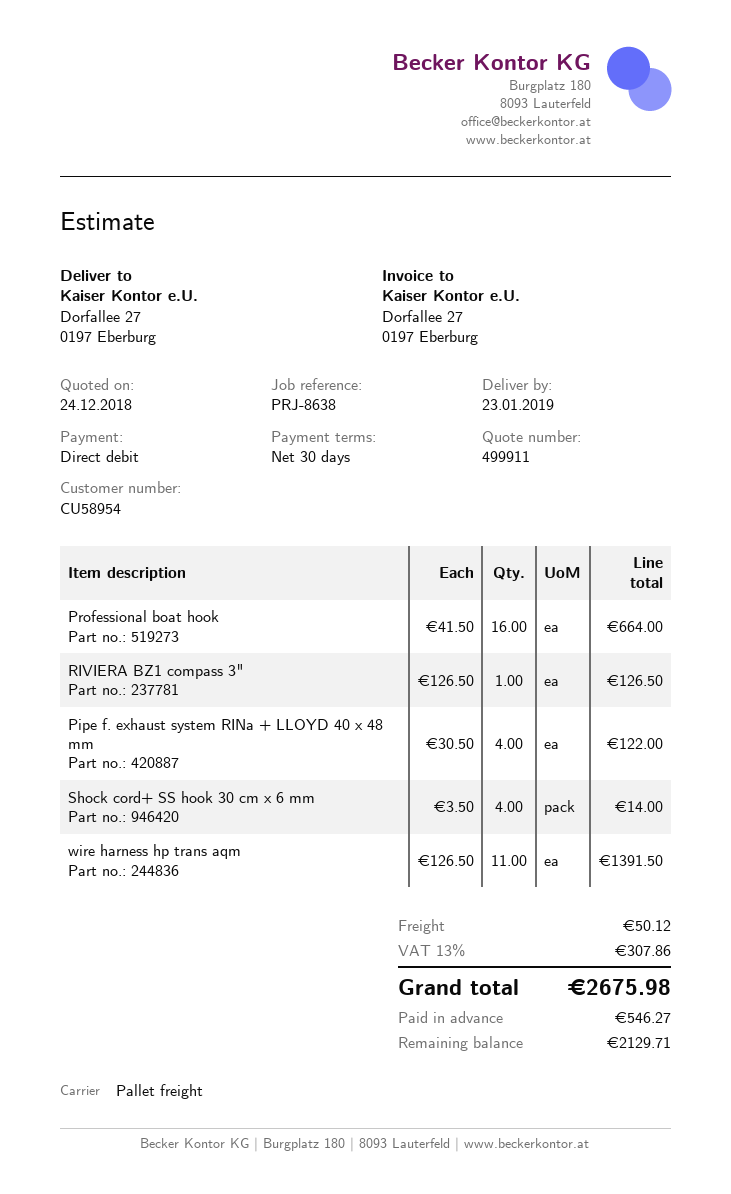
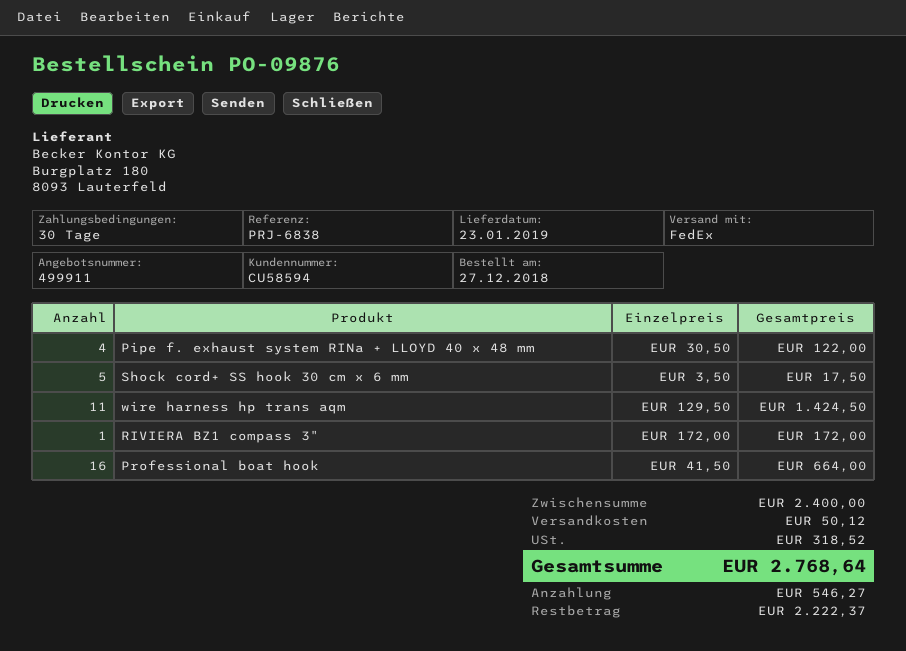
customer number: CU58954 -> CU58594
reference: PRJ-8638 -> PRJ-6838
shipping method: pallet freight -> FedEx
RIVIERA BZ1 compass 3": 1 x 126.50 = 126.50 -> 1 x 172.00 = 172.00
Shock cord+ SS hook 30 cm x 6 mm: 4 x 3.50 = 14.00 -> 5 x 3.50 = 17.50
wire harness hp trans aqm: 11 x 126.50 = 1391.50 -> 11 x 129.50 = 1424.50
tax: 307.86 -> 318.52
total: 2675.98 -> 2768.64
balance: 2129.71 -> 2222.37

